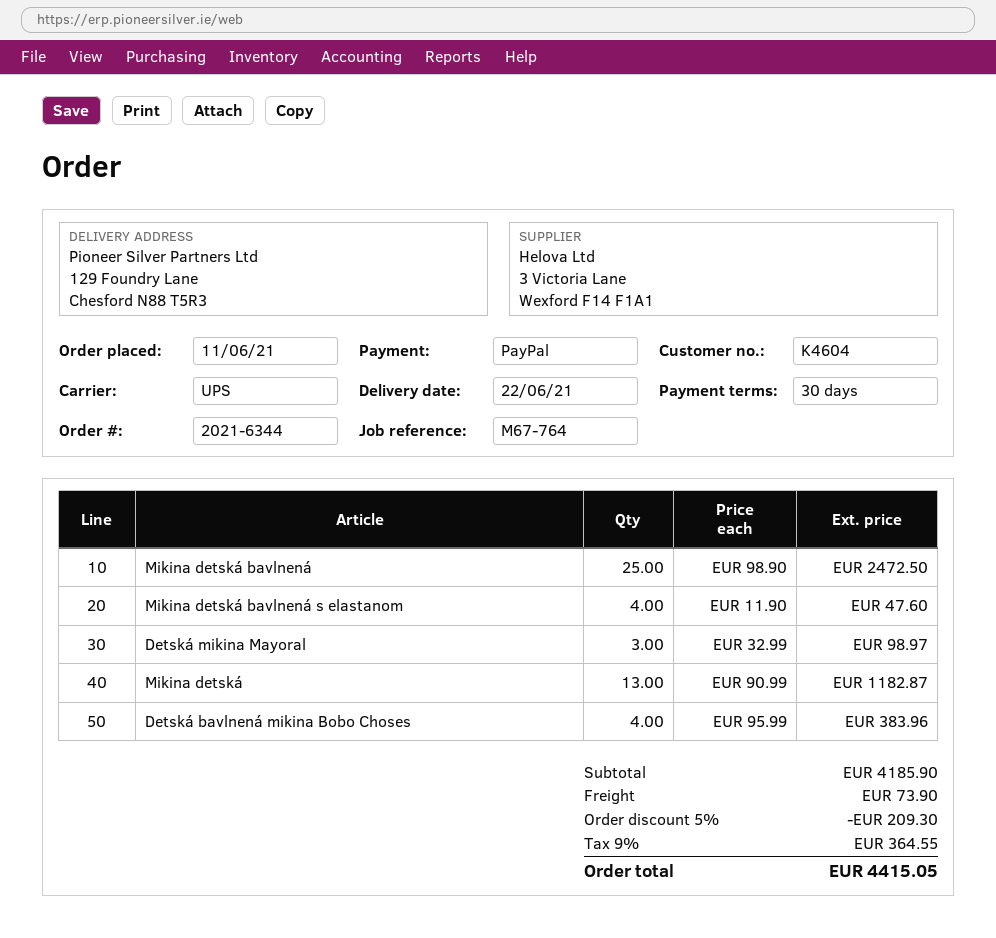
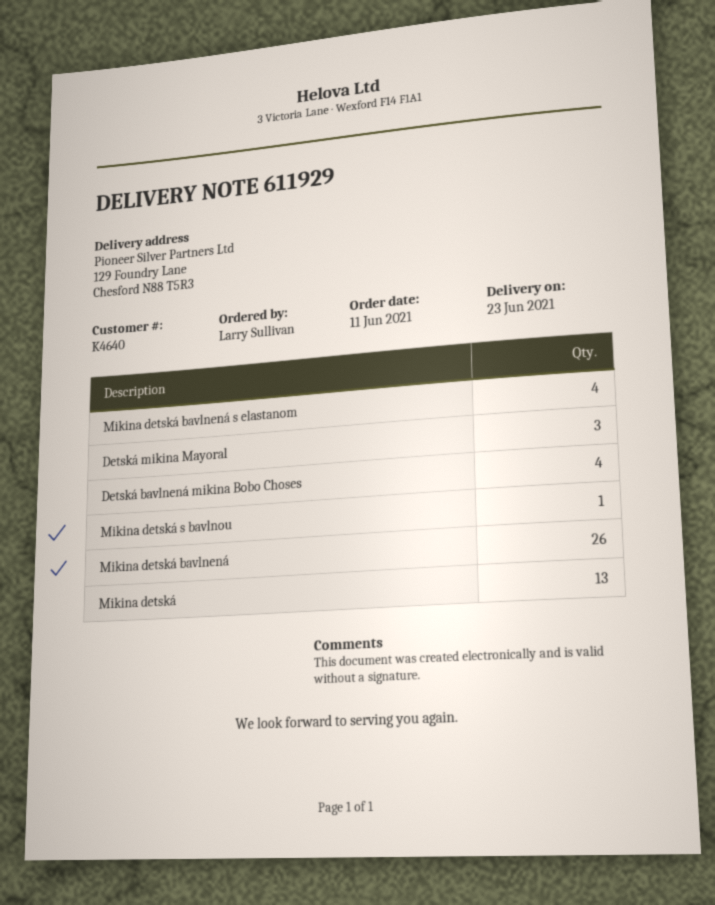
delivery date: 2021-06-22 -> 2021-06-23
customer number: K4604 -> K4640
Mikina detská bavlnená: 25 -> 26
Mikina detská s bavlnou: none -> 1

